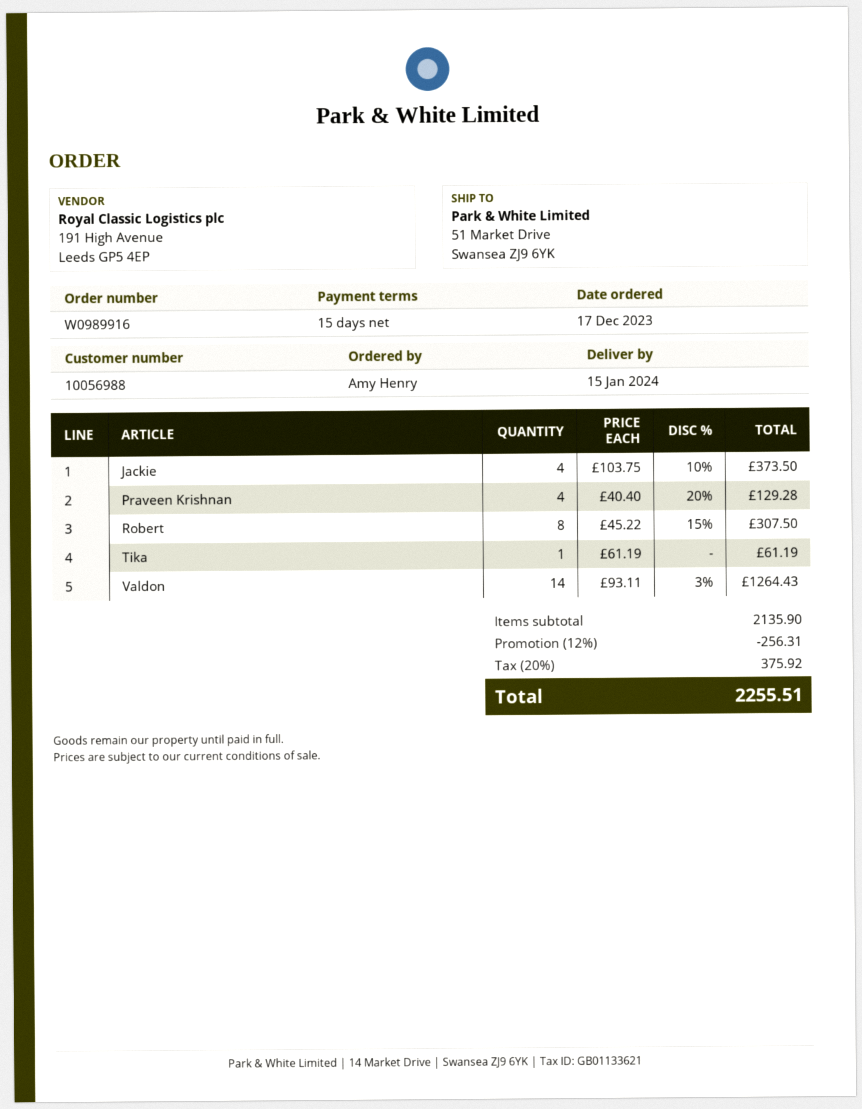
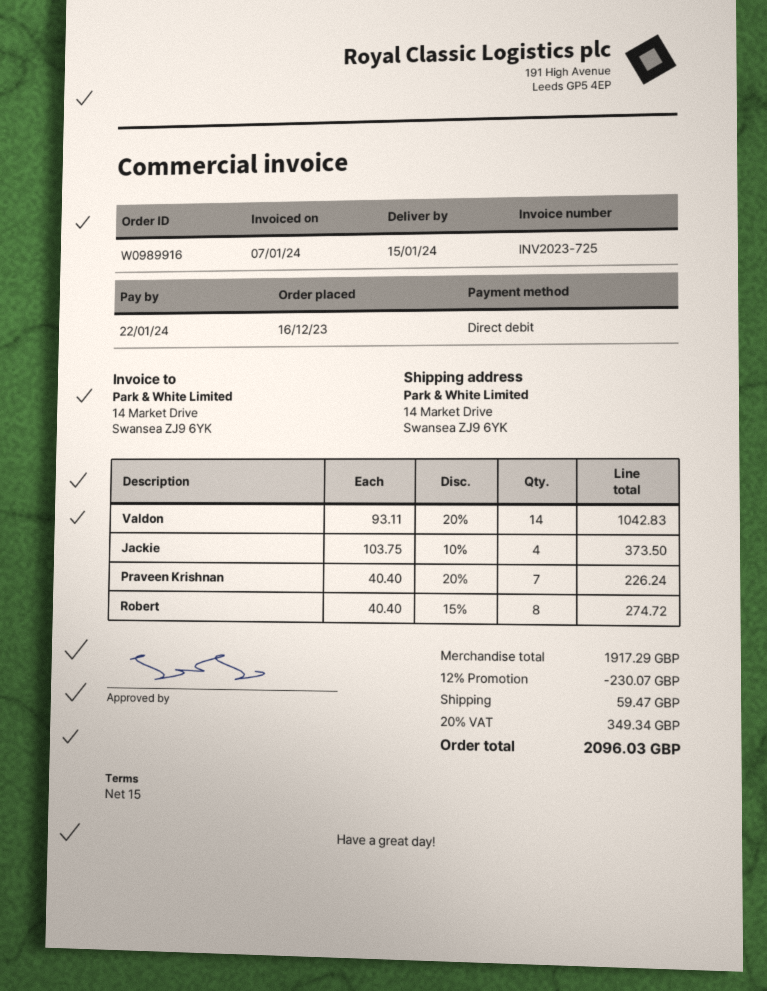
order date: 2023-12-17 -> 2023-12-16
ship to: 51 Market Drive, Swansea ZJ9 6YK -> 14 Market Drive, Swansea ZJ9 6YK
Praveen Krishnan: 4 x 40.40 - 20% = 129.28 -> 7 x 40.40 - 20% = 226.24
Robert: 8 x 45.22 - 15% = 307.50 -> 8 x 40.40 - 15% = 274.72
Tika: 1 x 61.19 = 61.19 -> none
Valdon: 14 x 93.11 - 3% = 1264.43 -> 14 x 93.11 - 20% = 1042.83
subtotal: 2135.90 -> 1917.29
discount: 12% = 256.31 -> 12% = 230.07
shipping: none -> 59.47
tax: 20% = 375.92 -> 20% = 349.34
total: 2255.51 -> 2096.03

